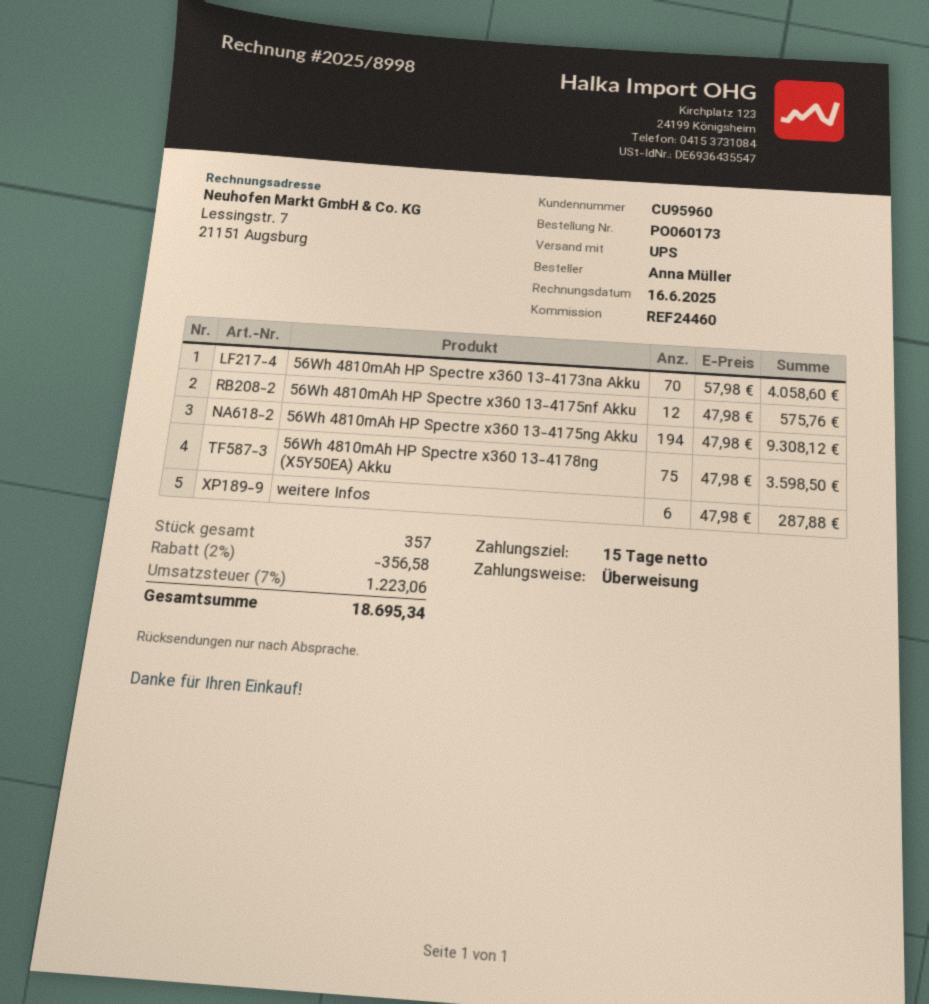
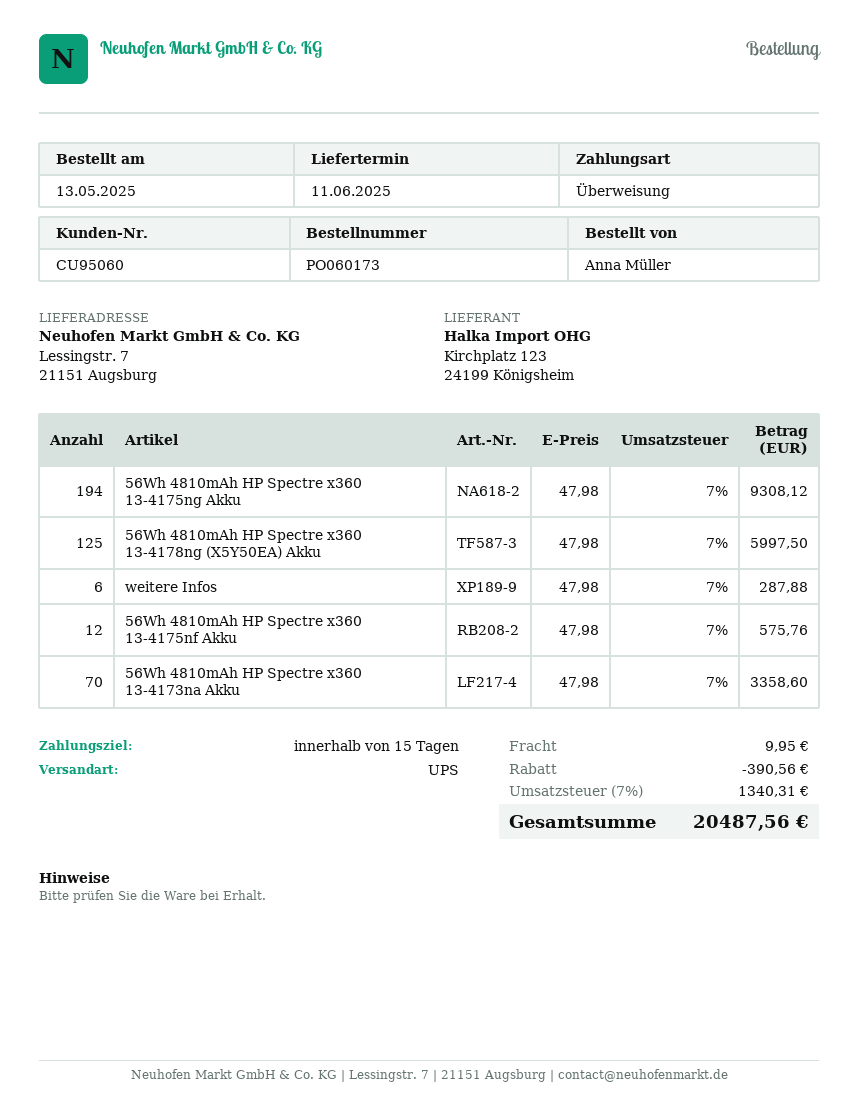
customer number: CU95960 -> CU95060
56Wh 4810mAh HP Spectre x360 13-4173na Akku: 70 x 57.98 = 4058.60 -> 70 x 47.98 = 3358.60
56Wh 4810mAh HP Spectre x360 13-4178ng (X5Y50EA) Akku: 75 x 47.98 = 3598.50 -> 125 x 47.98 = 5997.50
discount: 356.58 -> 390.56
shipping: none -> 9.95
tax: 7% = 1223.06 -> 7% = 1340.31
total: 18695.34 -> 20487.56

